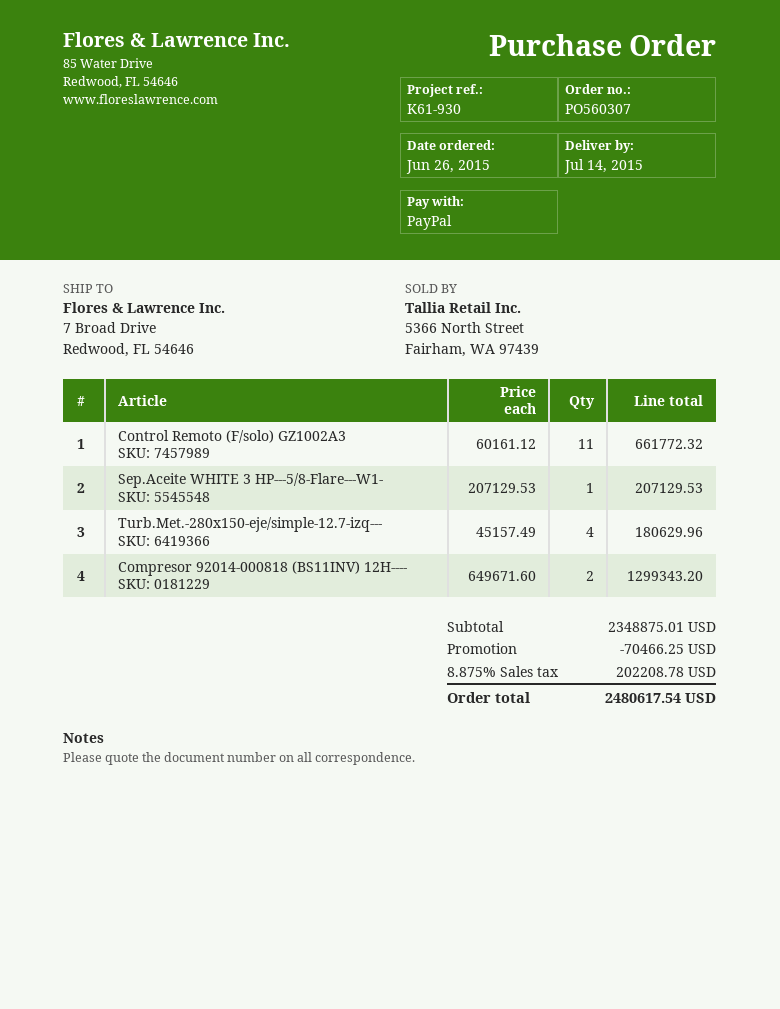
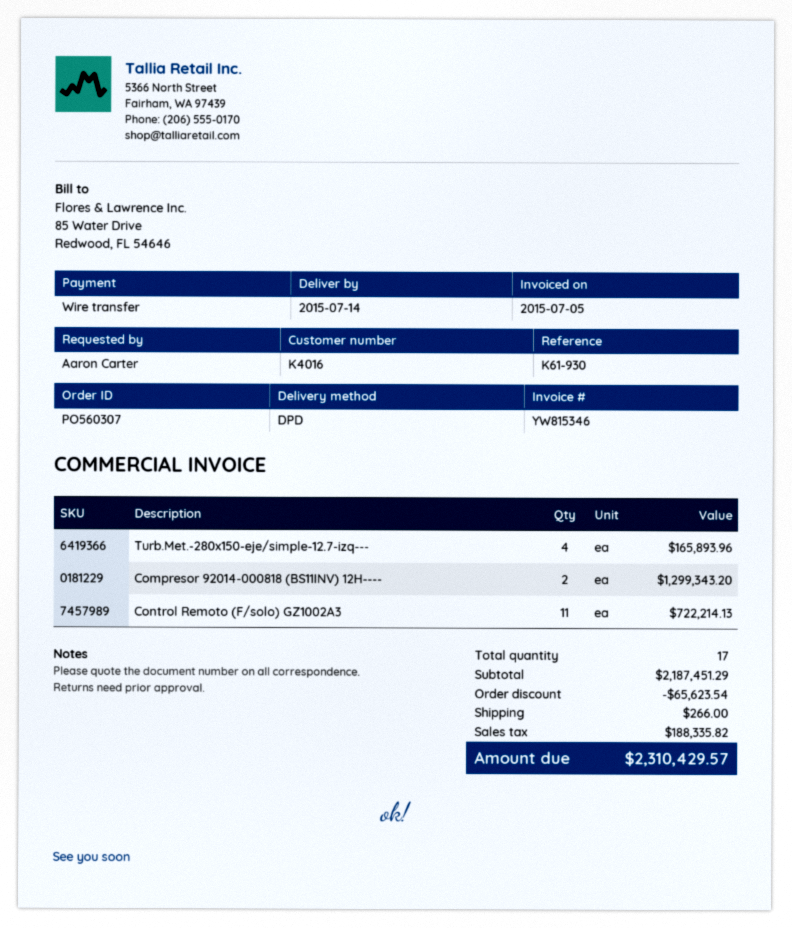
payment method: PayPal -> bank transfer
Control Remoto (F/solo) GZ1002A3: 11 for 661772.32 -> 11 for 722214.13
Sep.Aceite WHITE 3 HP---5/8-Flare---W1-: 1 for 207129.53 -> none
Turb.Met.-280x150-eje/simple-12.7-izq---: 4 for 180629.96 -> 4 for 165893.96
subtotal: 2348875.01 -> 2187451.29
discount: 70466.25 -> 65623.54
shipping: none -> 266.00
tax: 202208.78 -> 188335.82
total: 2480617.54 -> 2310429.57

